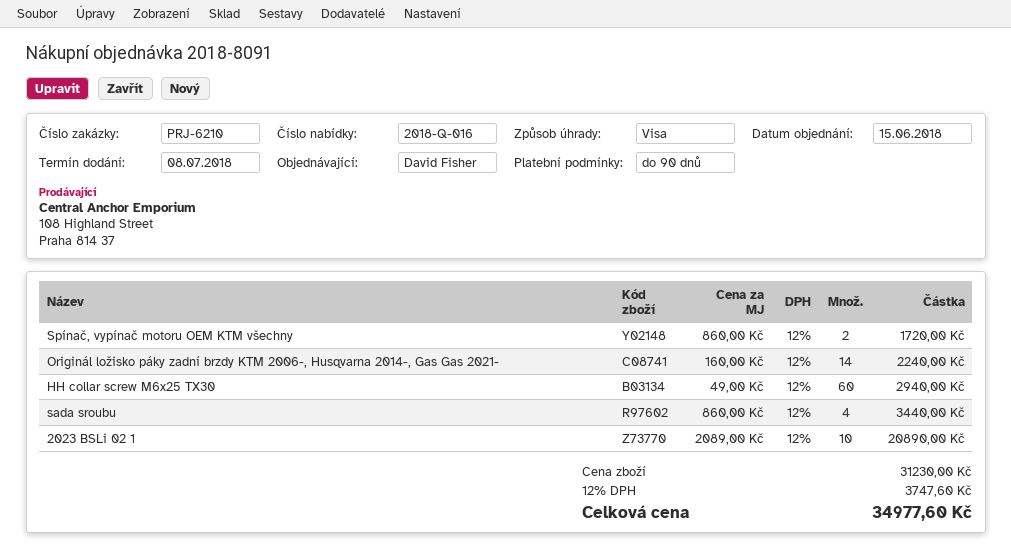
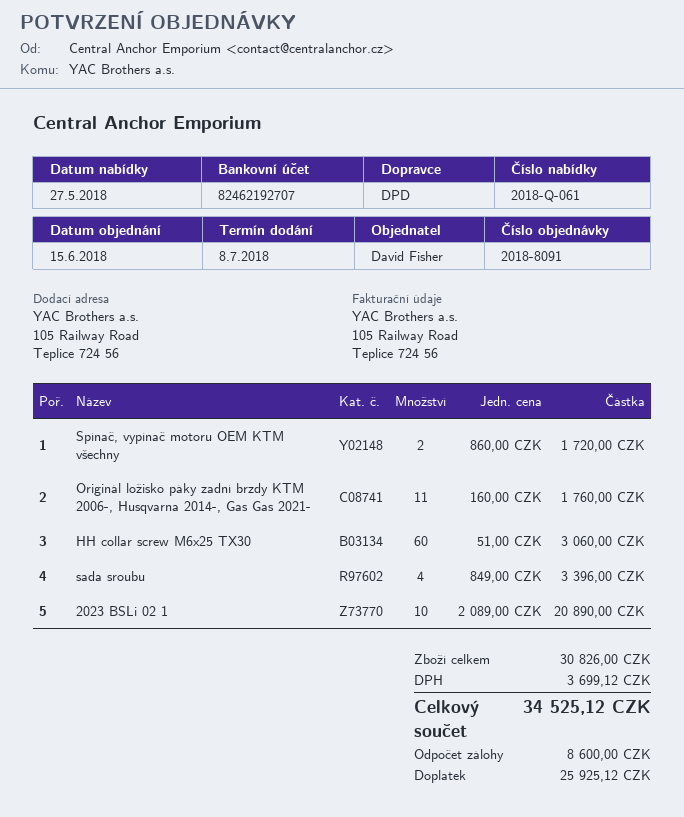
quote number: 2018-Q-016 -> 2018-Q-061
Originál ložisko páky zadní brzdy KTM 2006-, Husqvarna 2014-, Gas Gas 2021-: 14 x 160.00 = 2240.00 -> 11 x 160.00 = 1760.00
HH collar screw M6x25 TX30: 60 x 49.00 = 2940.00 -> 60 x 51.00 = 3060.00
sada sroubu: 4 x 860.00 = 3440.00 -> 4 x 849.00 = 3396.00
subtotal: 31230.00 -> 30826.00
tax: 3747.60 -> 3699.12
total: 34977.60 -> 34525.12

